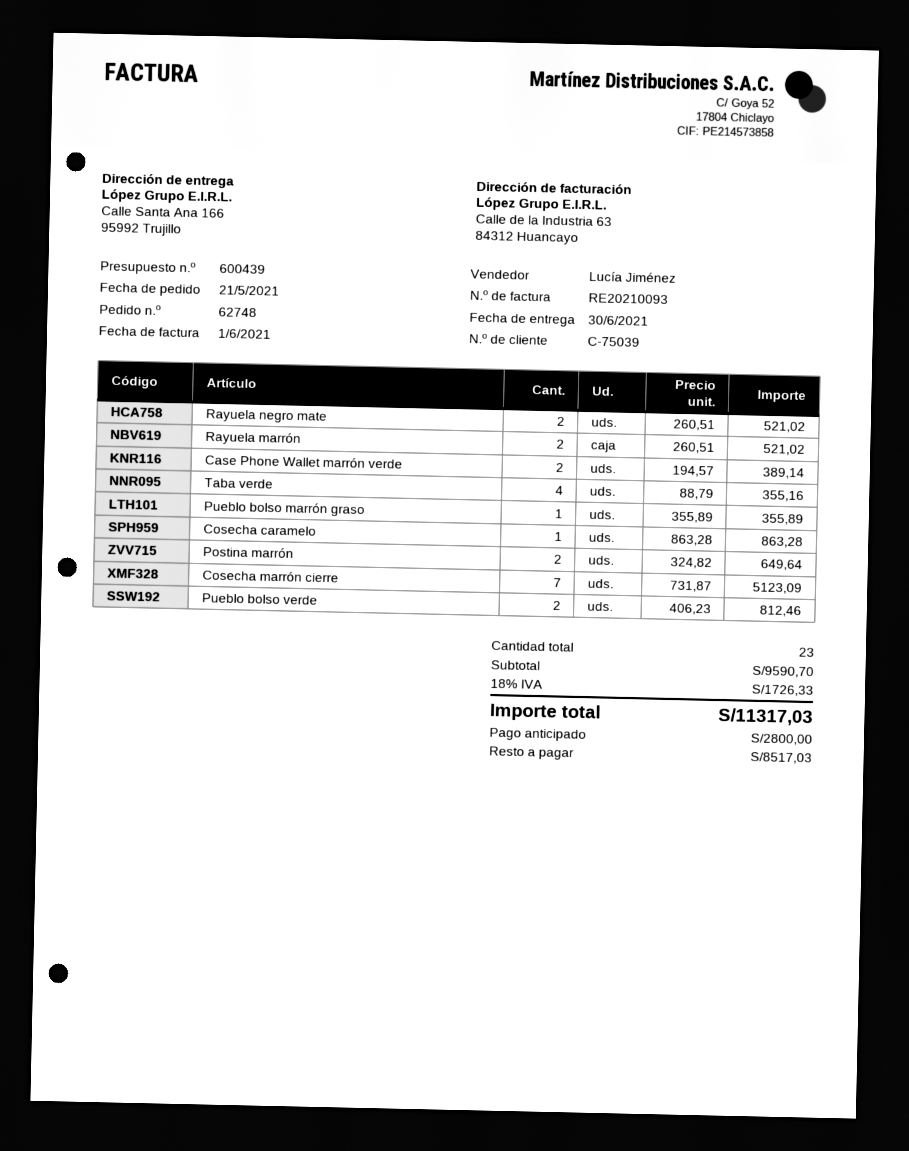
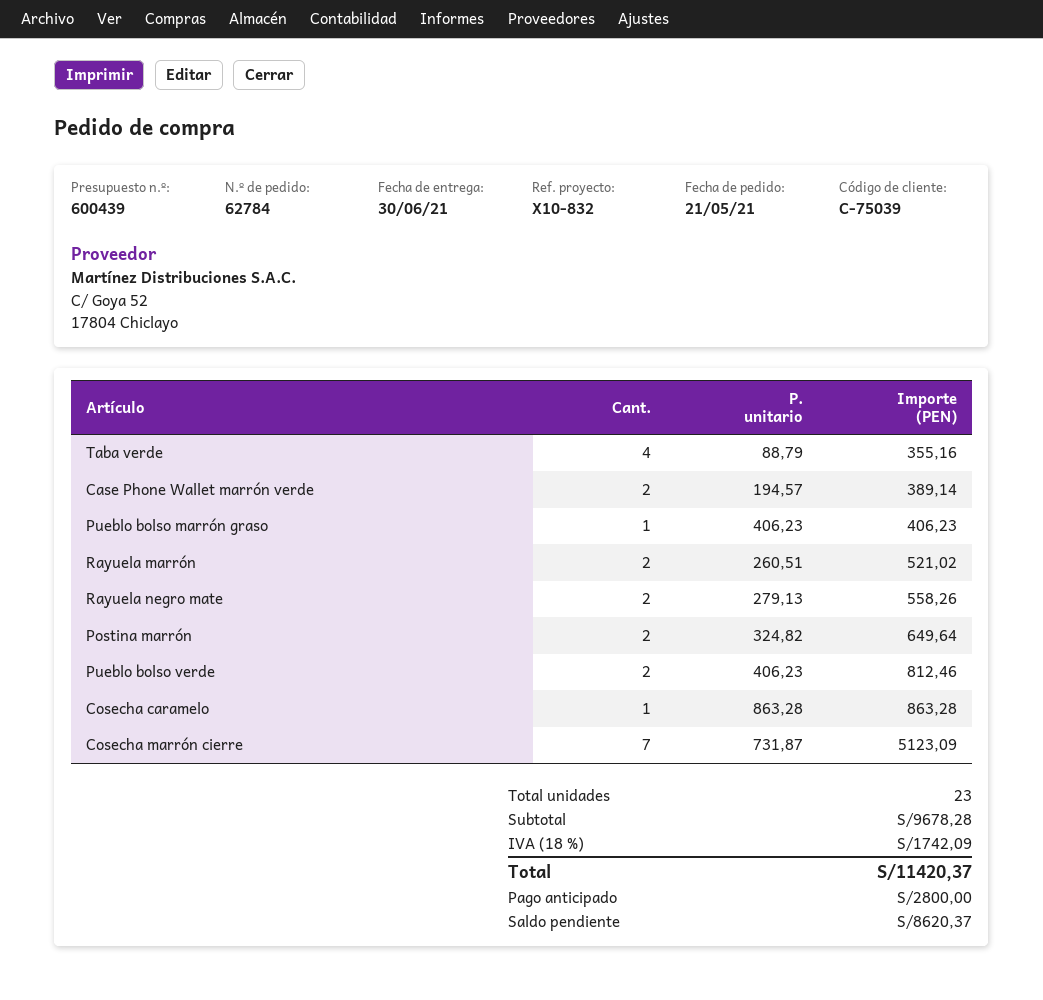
order number: 62748 -> 62784
Rayuela negro mate: 2 x 260.51 = 521.02 -> 2 x 279.13 = 558.26
Pueblo bolso marrón graso: 1 x 355.89 = 355.89 -> 1 x 406.23 = 406.23
subtotal: 9590.70 -> 9678.28
tax: 18% = 1726.33 -> 18% = 1742.09
total: 11317.03 -> 11420.37
balance: 8517.03 -> 8620.37

